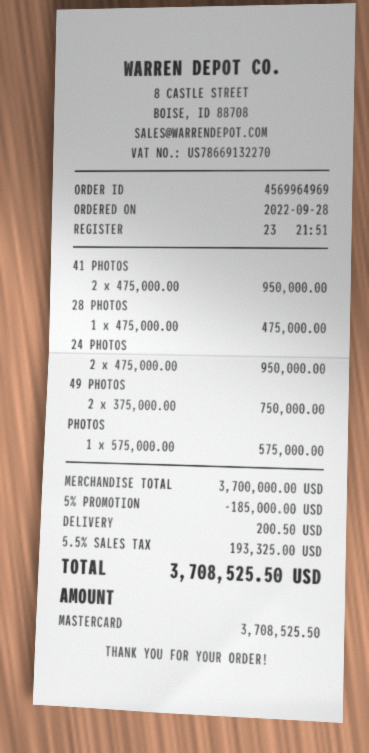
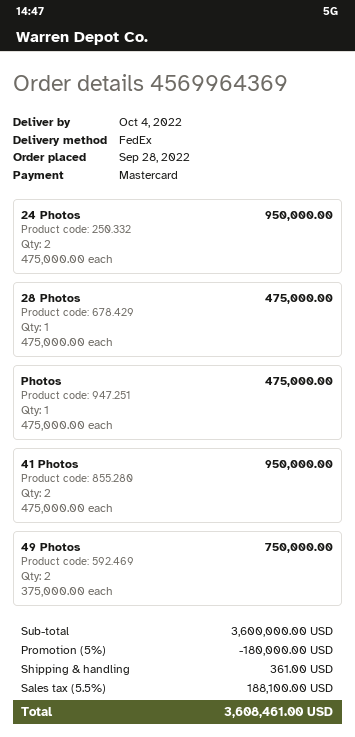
order number: 4569964969 -> 4569964369
PHOTOS: 1 x 575000.00 = 575000.00 -> 1 x 475000.00 = 475000.00
subtotal: 3700000.00 -> 3600000.00
discount: 5% = 185000.00 -> 5% = 180000.00
shipping: 200.50 -> 361.00
tax: 5.5% = 193325.00 -> 5.5% = 188100.00
total: 3708525.50 -> 3608461.00

